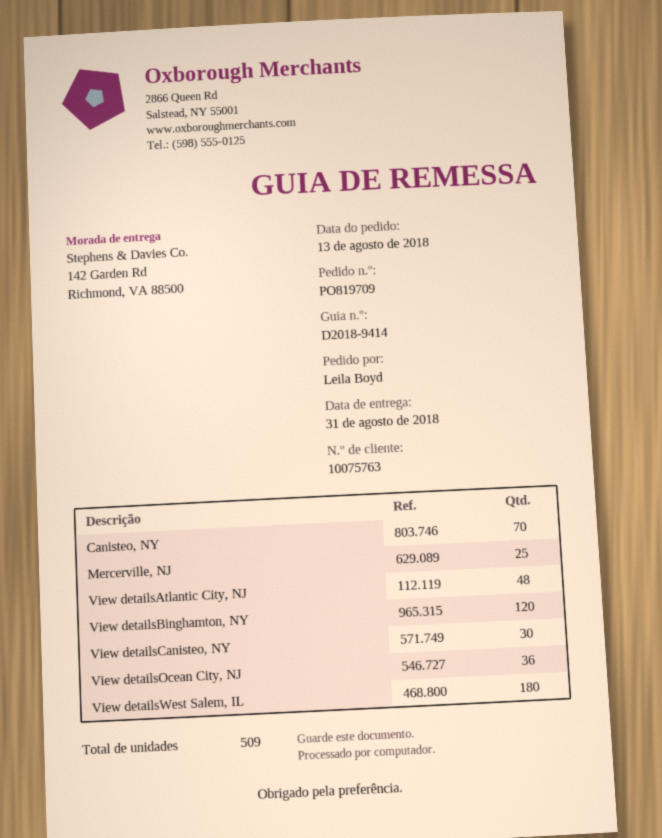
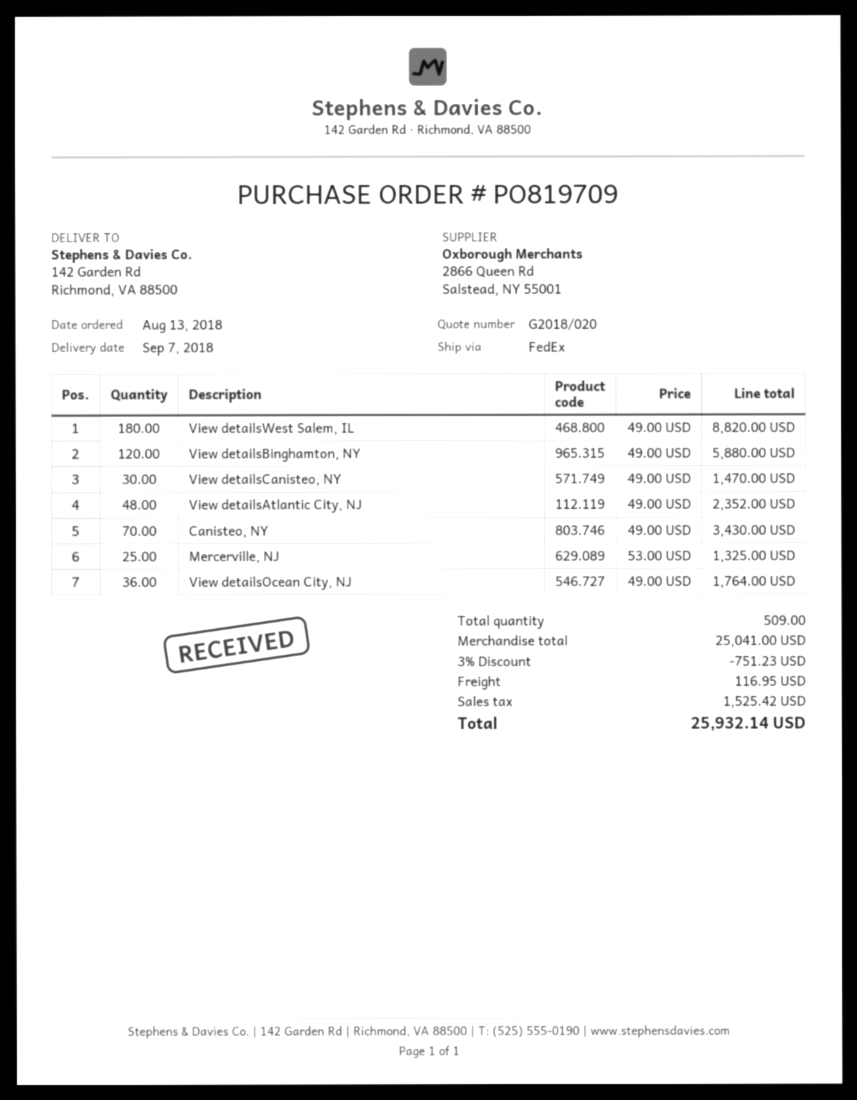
delivery date: 2018-08-31 -> 2018-09-07

